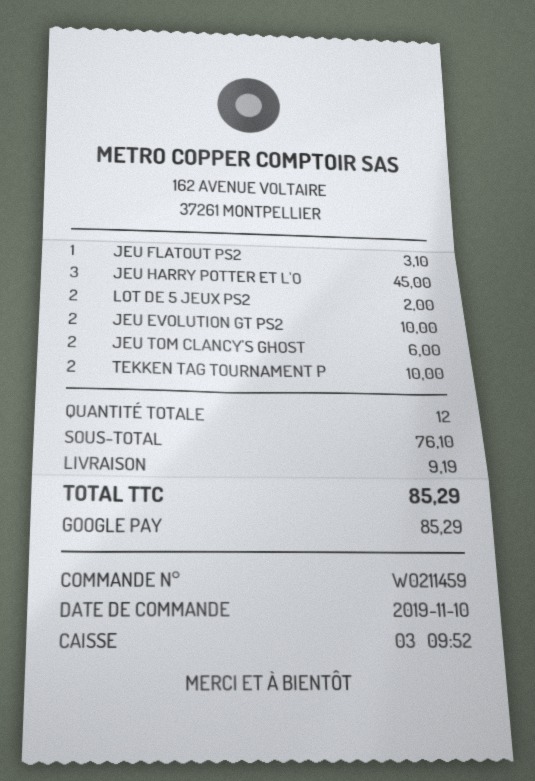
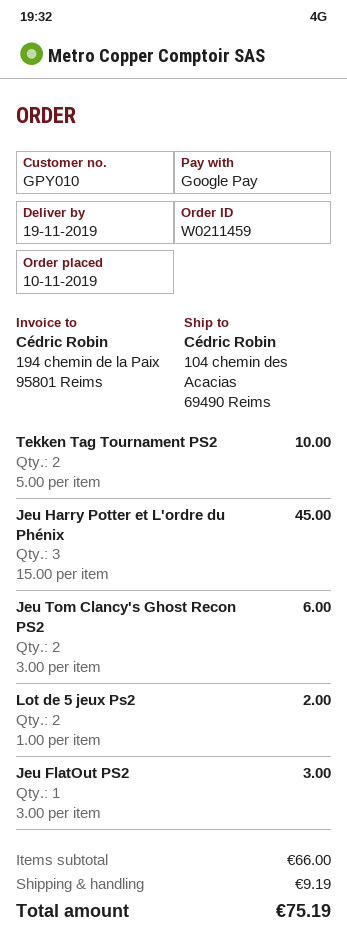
JEU FLATOUT PS2: 1 for 3.10 -> 1 for 3.00
JEU EVOLUTION GT PS2: 2 for 10.00 -> none
subtotal: 76.10 -> 66.00
total: 85.29 -> 75.19

